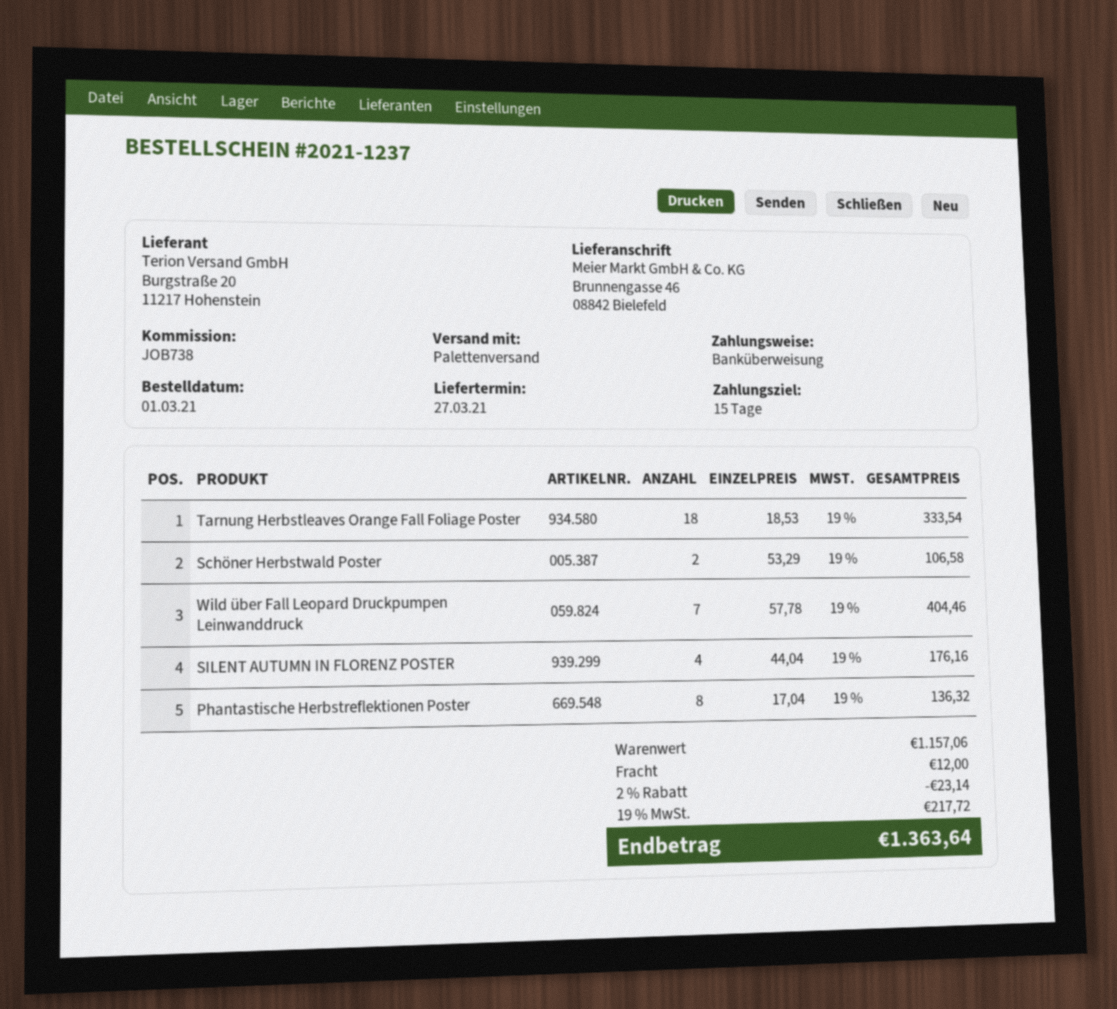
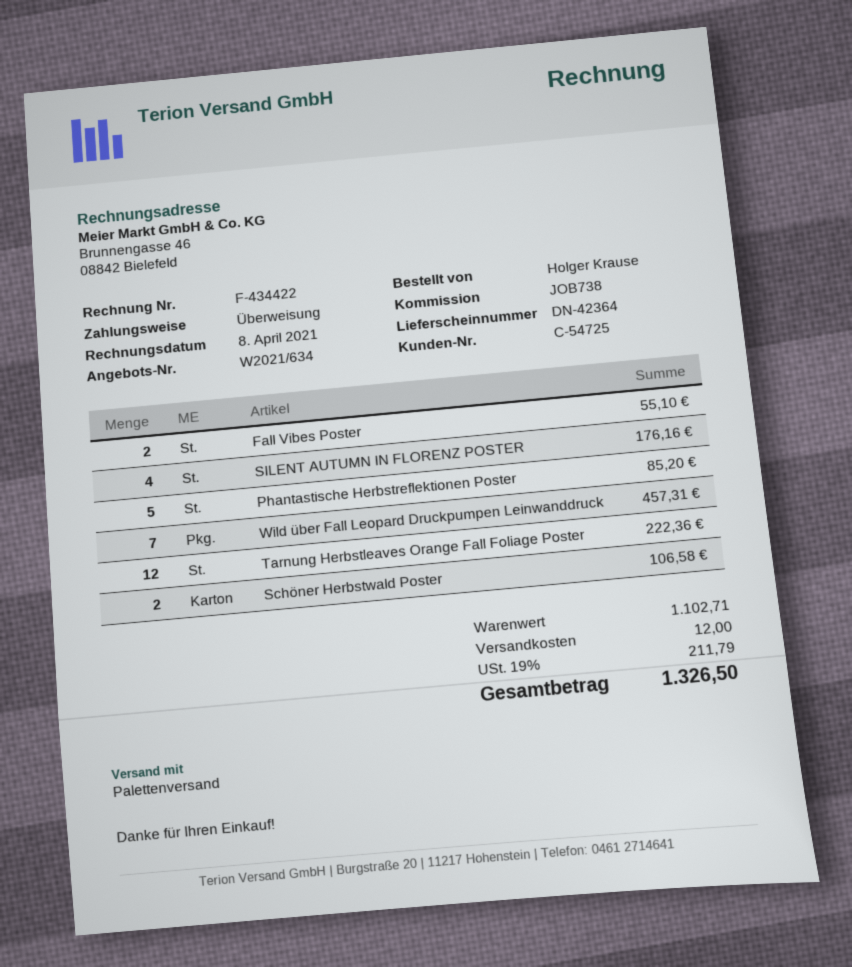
Tarnung Herbstleaves Orange Fall Foliage Poster: 18 for 333.54 -> 12 for 222.36
Wild über Fall Leopard Druckpumpen Leinwanddruck: 7 for 404.46 -> 7 for 457.31
Phantastische Herbstreflektionen Poster: 8 for 136.32 -> 5 for 85.20
Fall Vibes Poster: none -> 2 for 55.10
subtotal: 1157.06 -> 1102.71
discount: 2% = 23.14 -> none
tax: 19% = 217.72 -> 19% = 211.79
total: 1363.64 -> 1326.50

